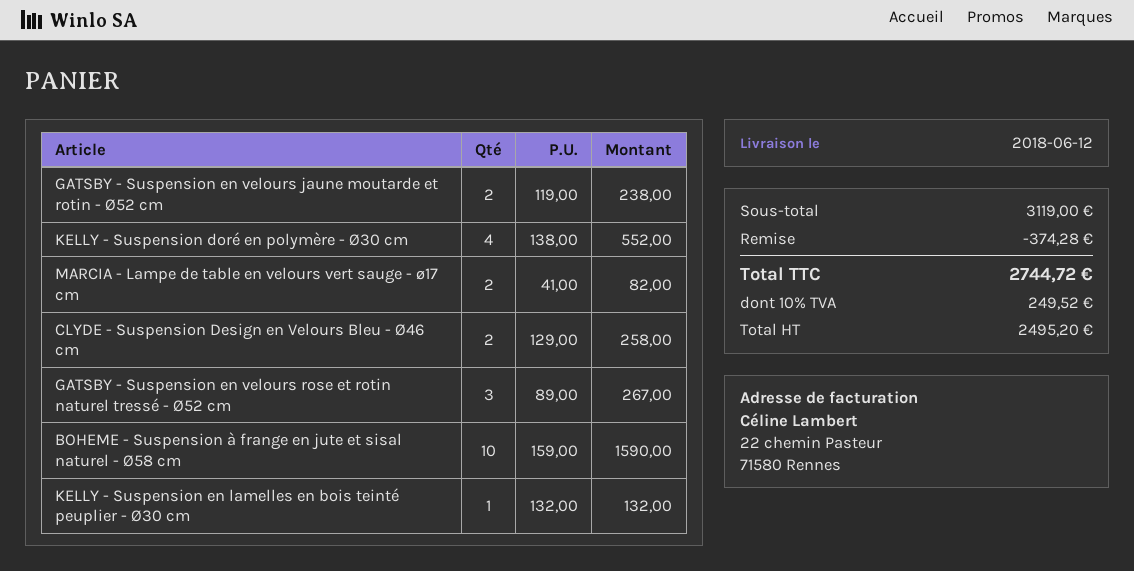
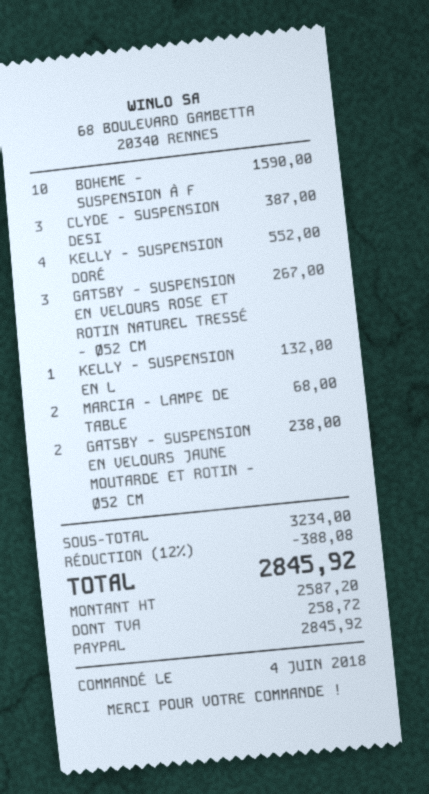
MARCIA - Lampe de table en velours vert sauge - ø17 cm: 2 for 82.00 -> 2 for 68.00
CLYDE - Suspension Design en Velours Bleu - Ø46 cm: 2 for 258.00 -> 3 for 387.00
subtotal: 3119.00 -> 3234.00
discount: 374.28 -> 388.08
net: 2495.20 -> 2587.20
tax: 249.52 -> 258.72
total: 2744.72 -> 2845.92

